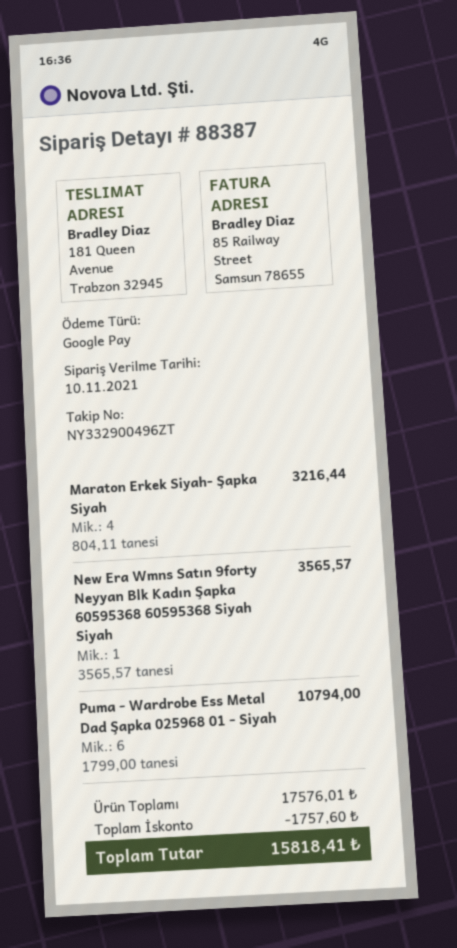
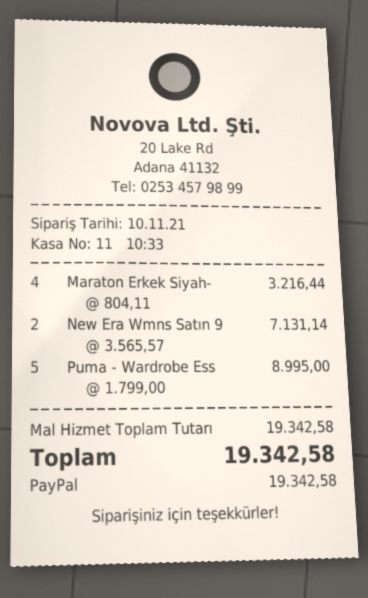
payment method: Google Pay -> PayPal
New Era Wmns Satın 9forty Neyyan Blk Kadın Şapka 60595368 60595368 Siyah Siyah: 1 x 3565.57 = 3565.57 -> 2 x 3565.57 = 7131.14
Puma - Wardrobe Ess Metal Dad Şapka 025968 01 - Siyah: 6 x 1799.00 = 10794.00 -> 5 x 1799.00 = 8995.00
subtotal: 17576.01 -> 19342.58
discount: 1757.60 -> none
total: 15818.41 -> 19342.58

